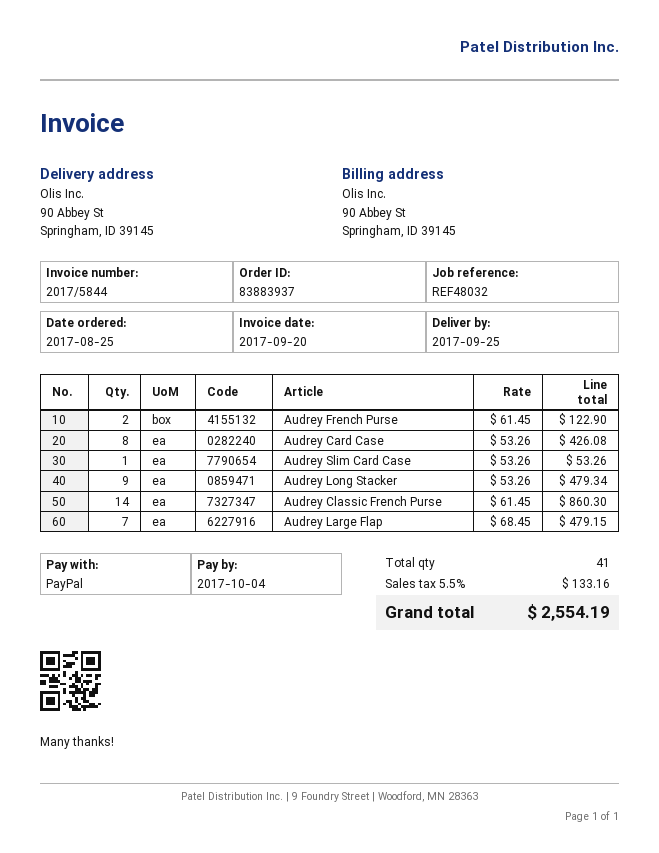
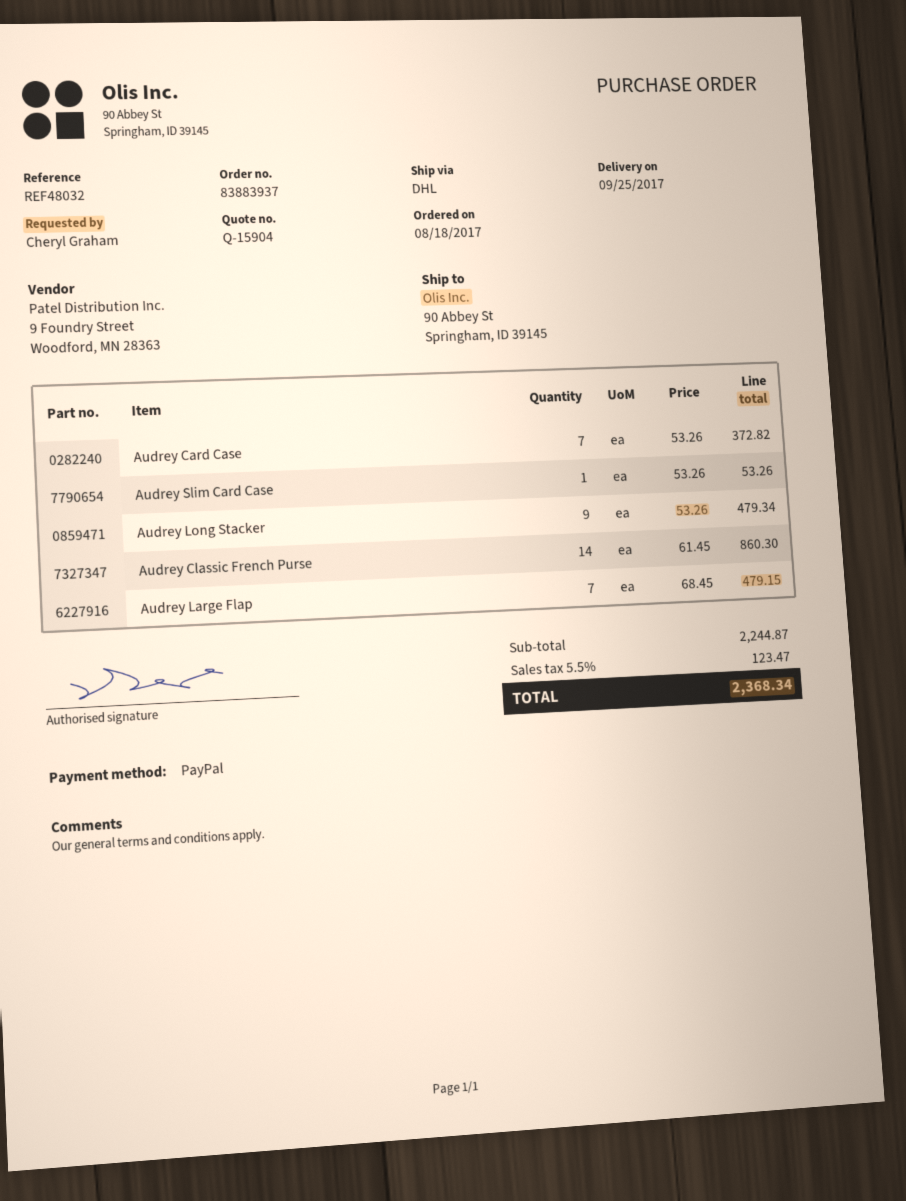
order date: 2017-08-25 -> 2017-08-18
Audrey French Purse: 2 x 61.45 = 122.90 -> none
Audrey Card Case: 8 x 53.26 = 426.08 -> 7 x 53.26 = 372.82
tax: 5.5% = 133.16 -> 5.5% = 123.47
total: 2554.19 -> 2368.34

